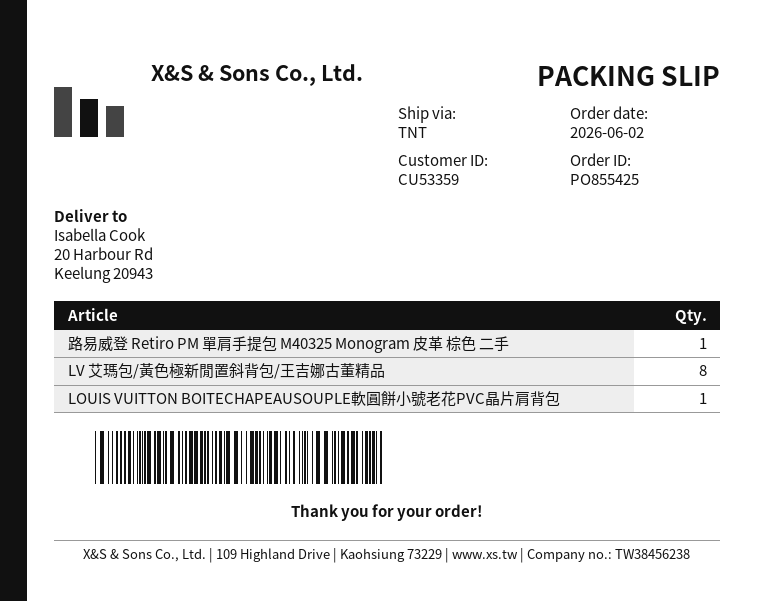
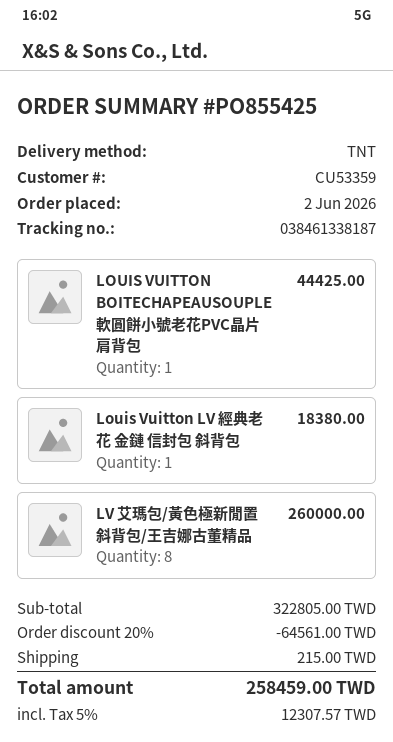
路易威登 Retiro PM 單肩手提包 M40325 Monogram 皮革 棕色 二手: 1 -> none
Louis Vuitton LV 經典老花 金鏈 信封包 斜背包: none -> 1

